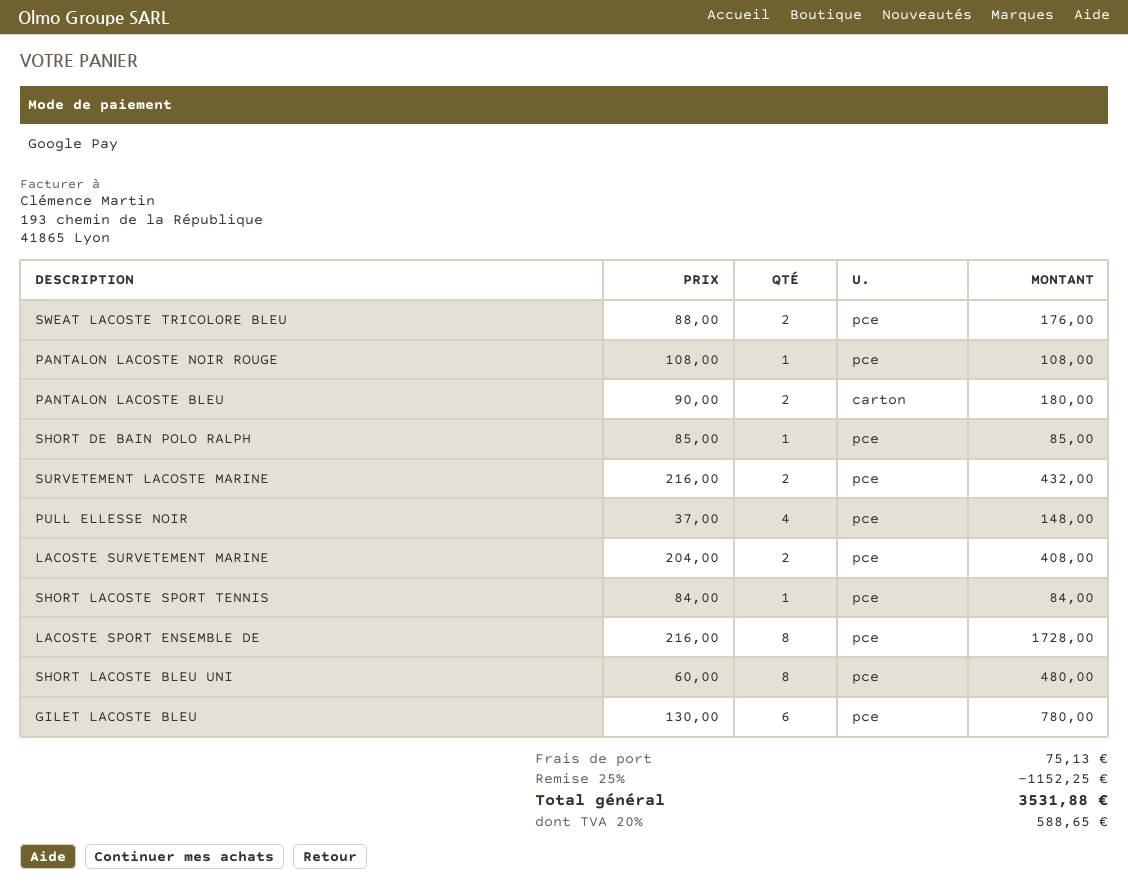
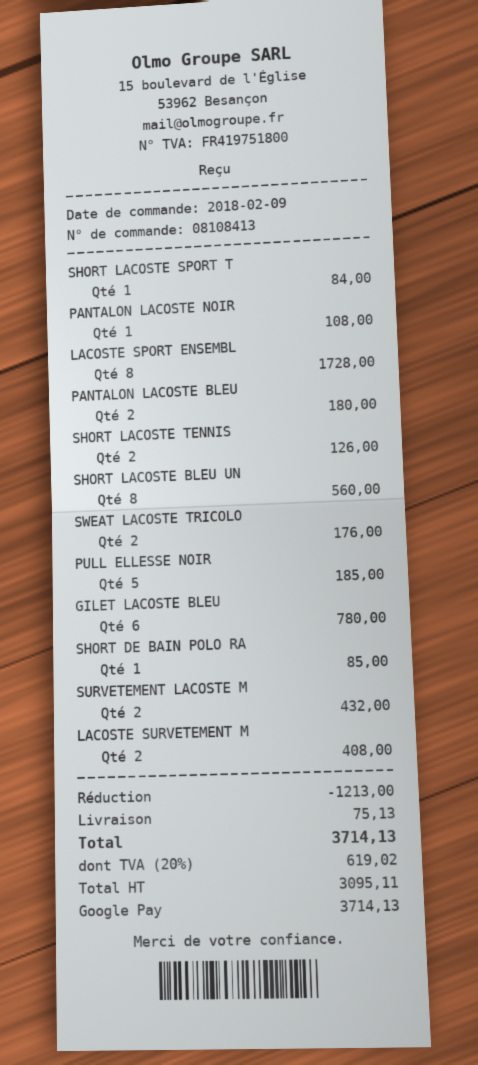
PULL ELLESSE NOIR: 4 for 148.00 -> 5 for 185.00
SHORT LACOSTE BLEU UNI: 8 for 480.00 -> 8 for 560.00
SHORT LACOSTE TENNIS: none -> 2 for 126.00
discount: 1152.25 -> 1213.00
tax: 20% = 588.65 -> 20% = 619.02
total: 3531.88 -> 3714.13

